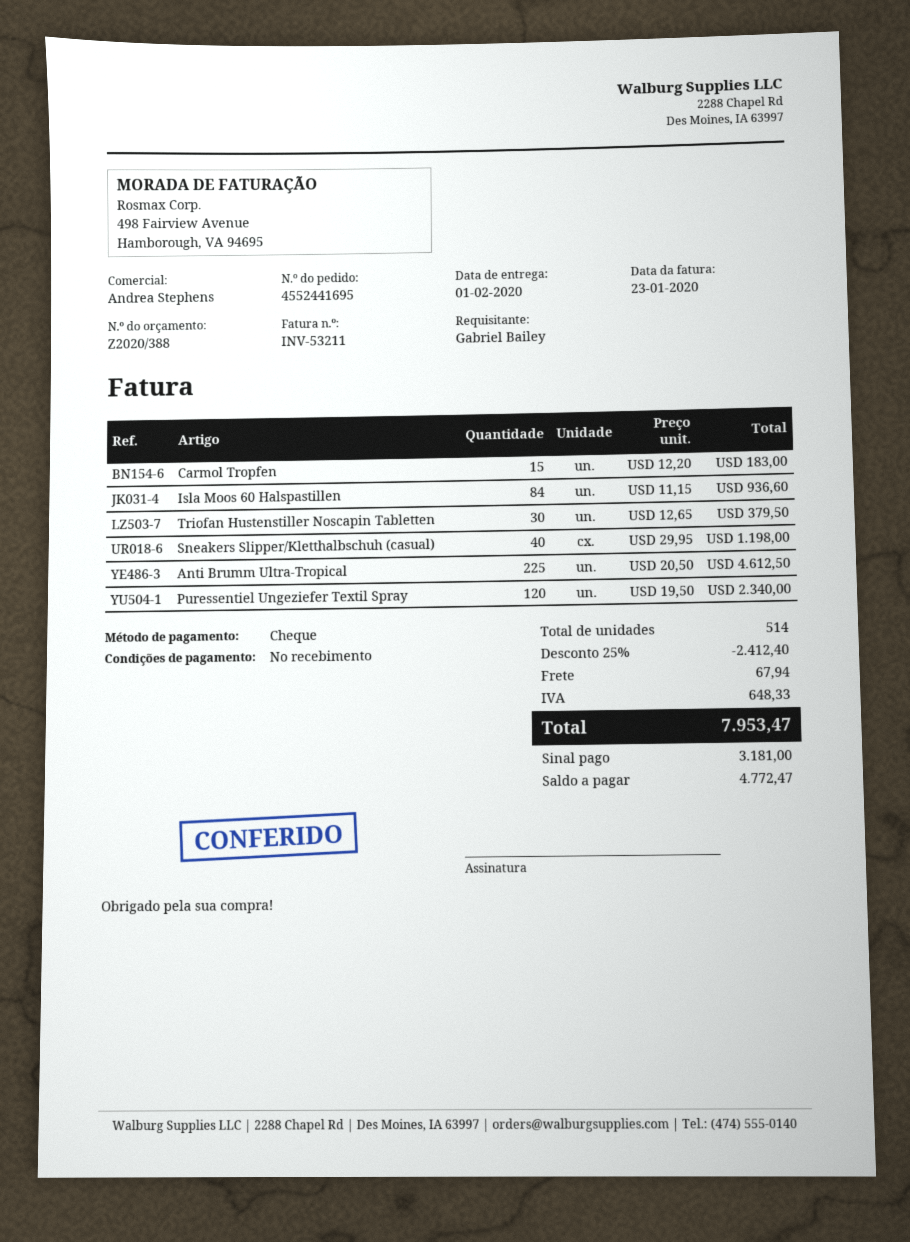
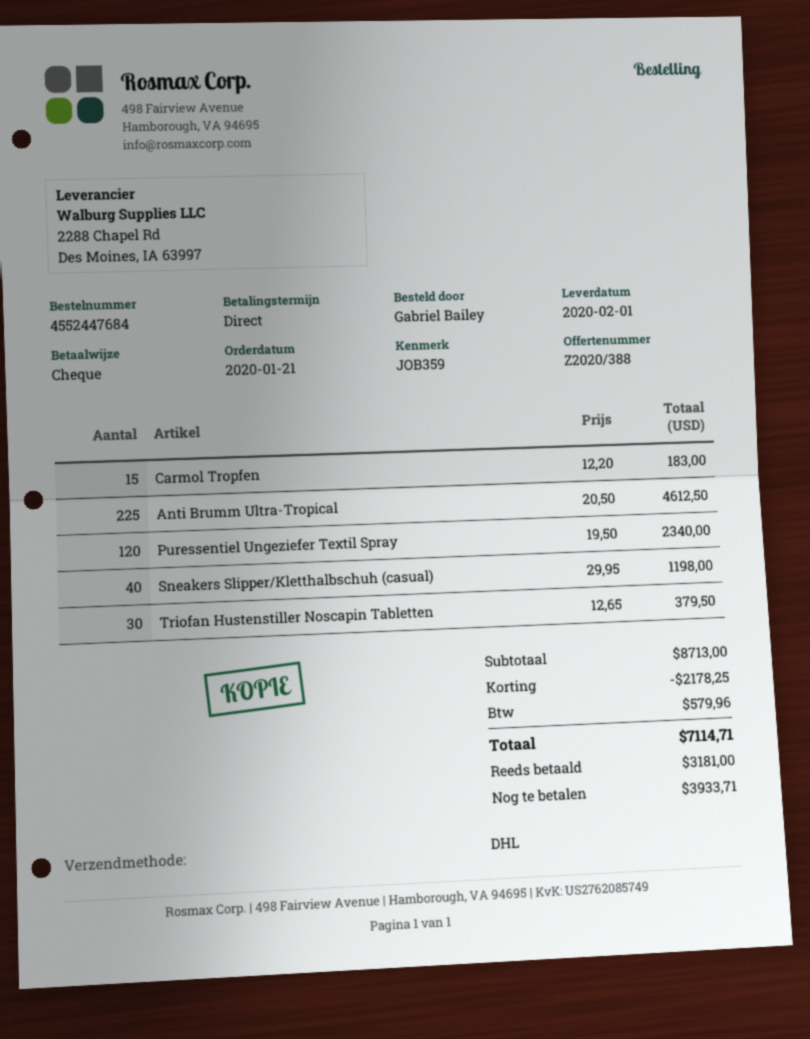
order number: 4552441695 -> 4552447684
Isla Moos 60 Halspastillen: 84 x 11.15 = 936.60 -> none
discount: 2412.40 -> 2178.25
shipping: 67.94 -> none
tax: 648.33 -> 579.96
total: 7953.47 -> 7114.71
balance: 4772.47 -> 3933.71

